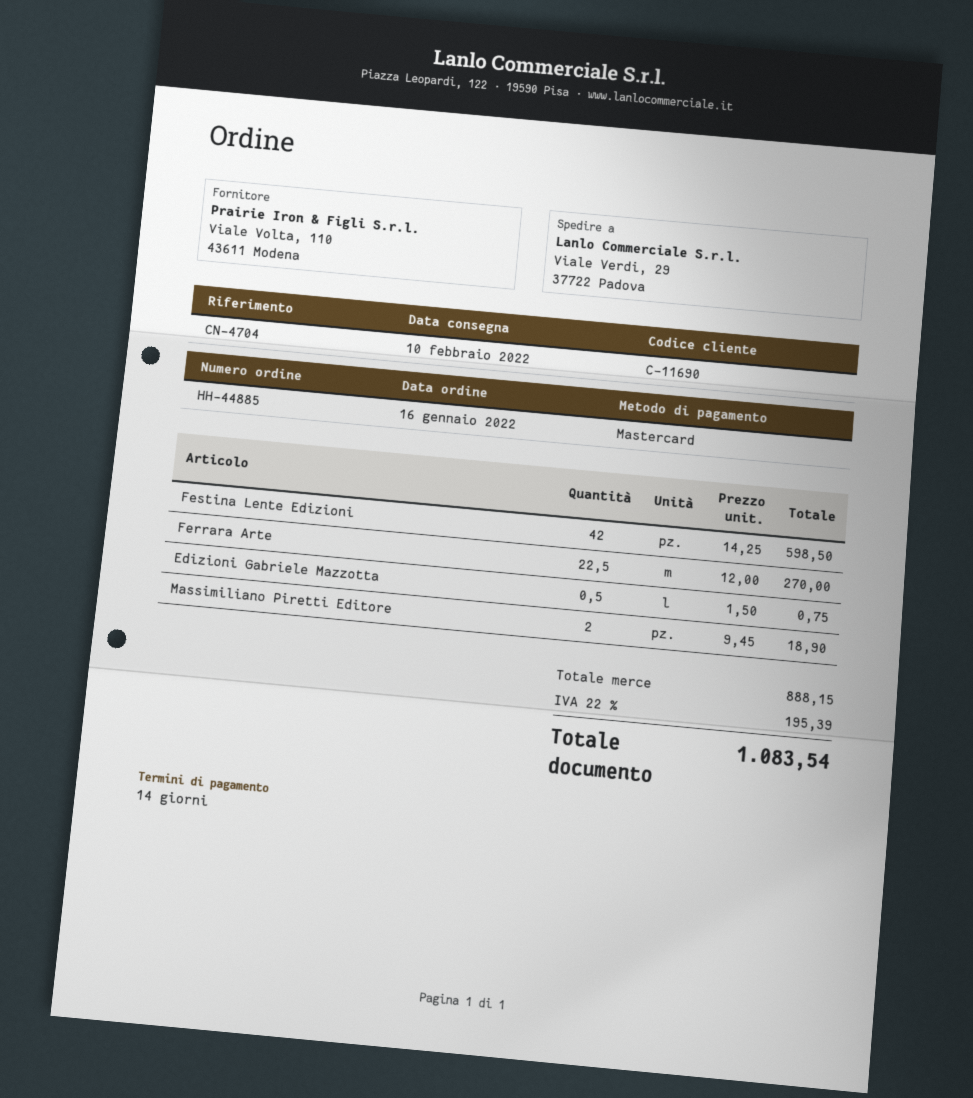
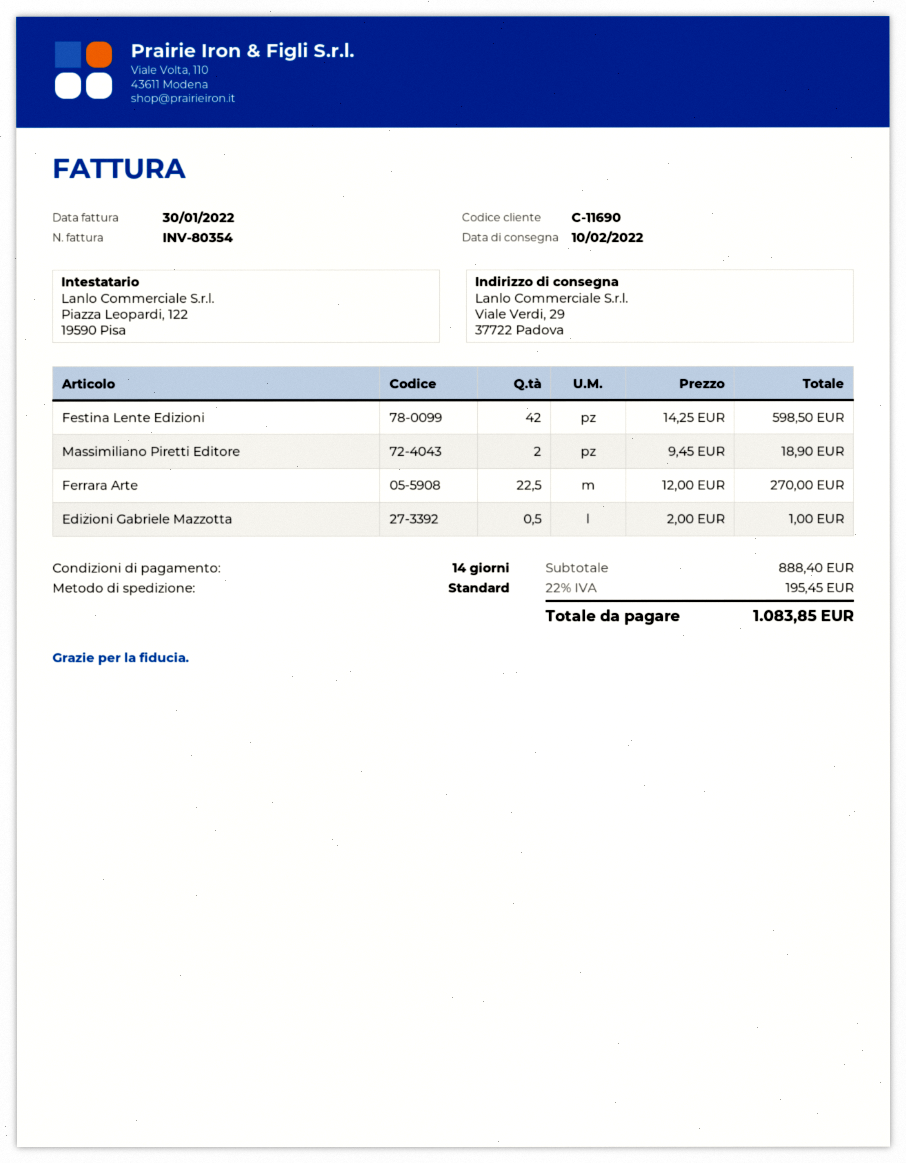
Edizioni Gabriele Mazzotta: 0.5 x 1.50 = 0.75 -> 0.5 x 2.00 = 1.00
subtotal: 888.15 -> 888.40
tax: 22% = 195.39 -> 22% = 195.45
total: 1083.54 -> 1083.85

